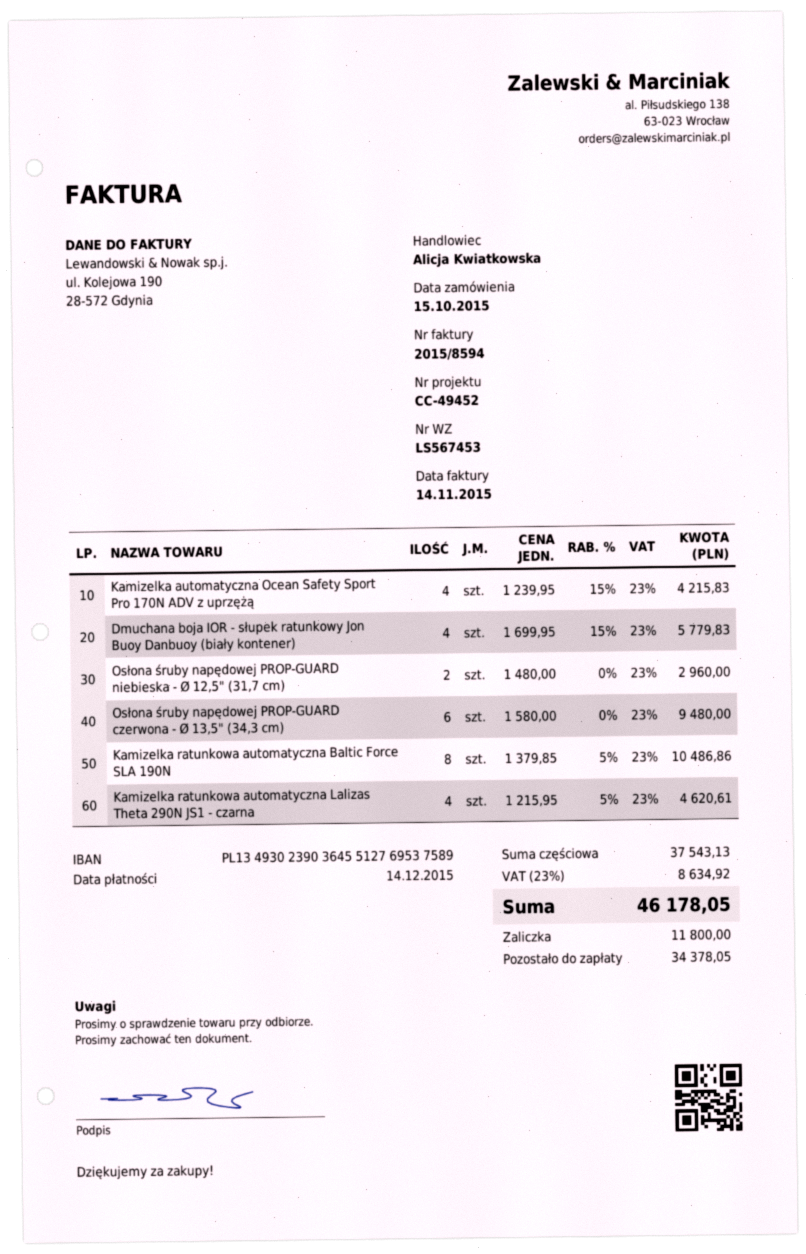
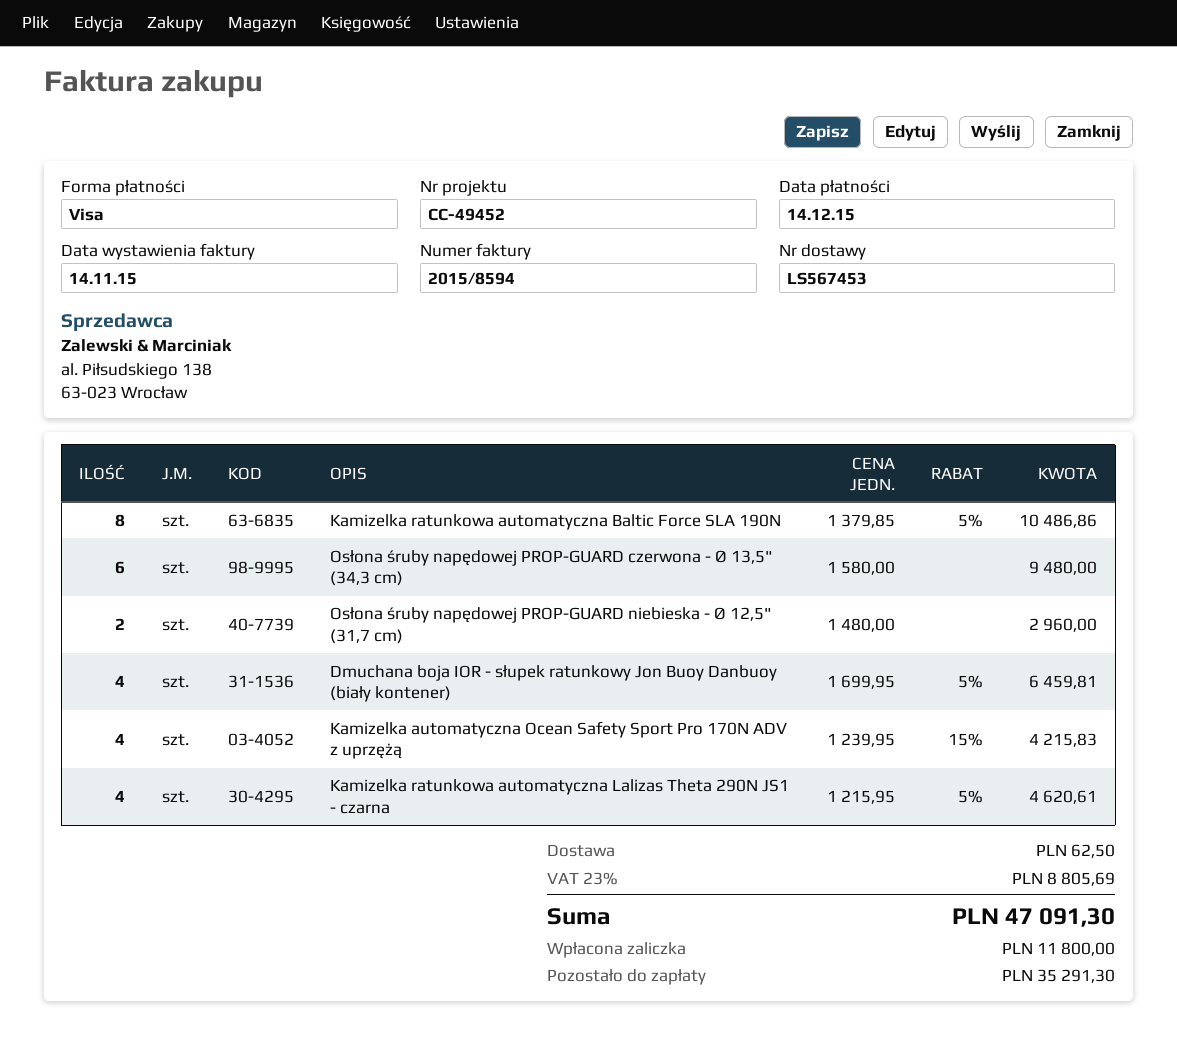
Dmuchana boja IOR - słupek ratunkowy Jon Buoy Danbuoy (biały kontener): 4 x 1699.95 - 15% = 5779.83 -> 4 x 1699.95 - 5% = 6459.81
shipping: none -> 62.50
tax: 23% = 8634.92 -> 23% = 8805.69
total: 46178.05 -> 47091.30
balance: 34378.05 -> 35291.30

